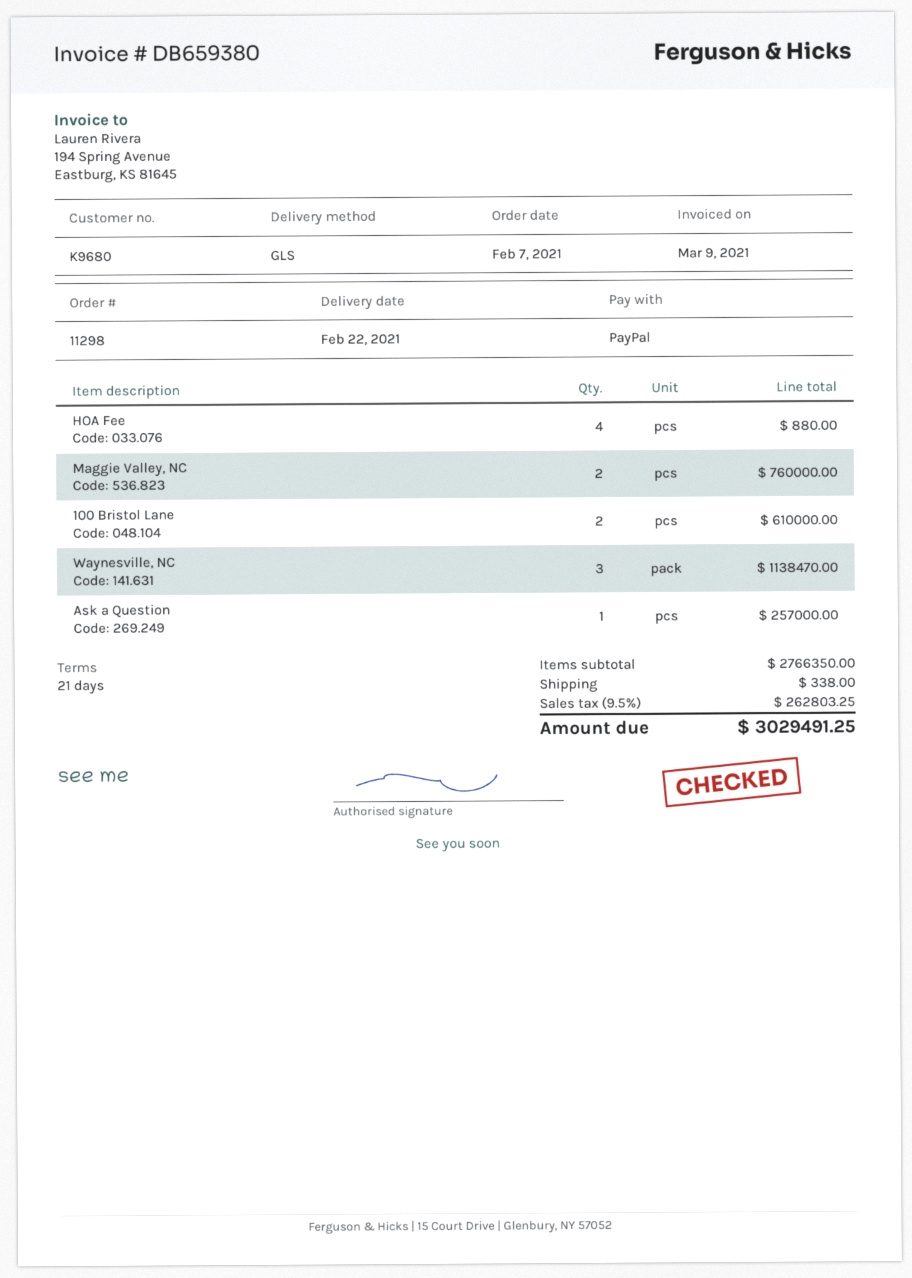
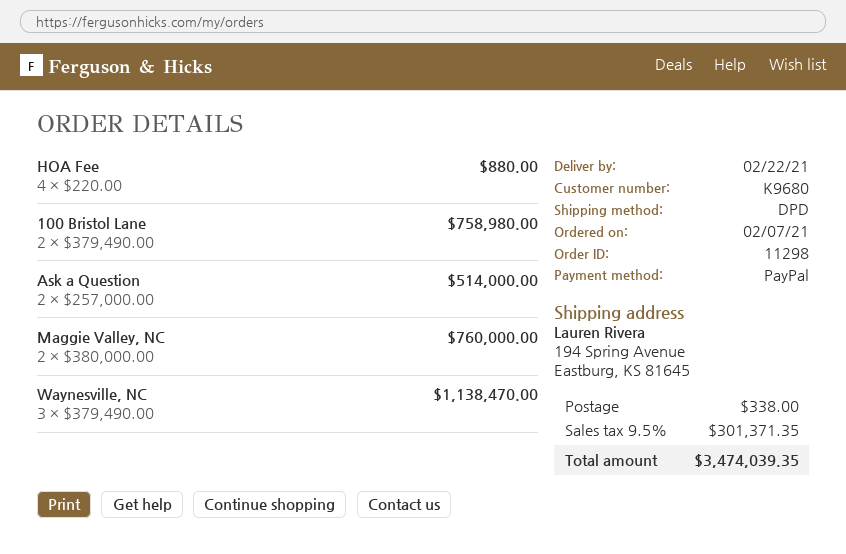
shipping method: GLS -> DPD
100 Bristol Lane: 2 for 610000.00 -> 2 for 758980.00
Ask a Question: 1 for 257000.00 -> 2 for 514000.00
tax: 9.5% = 262803.25 -> 9.5% = 301371.35
total: 3029491.25 -> 3474039.35

